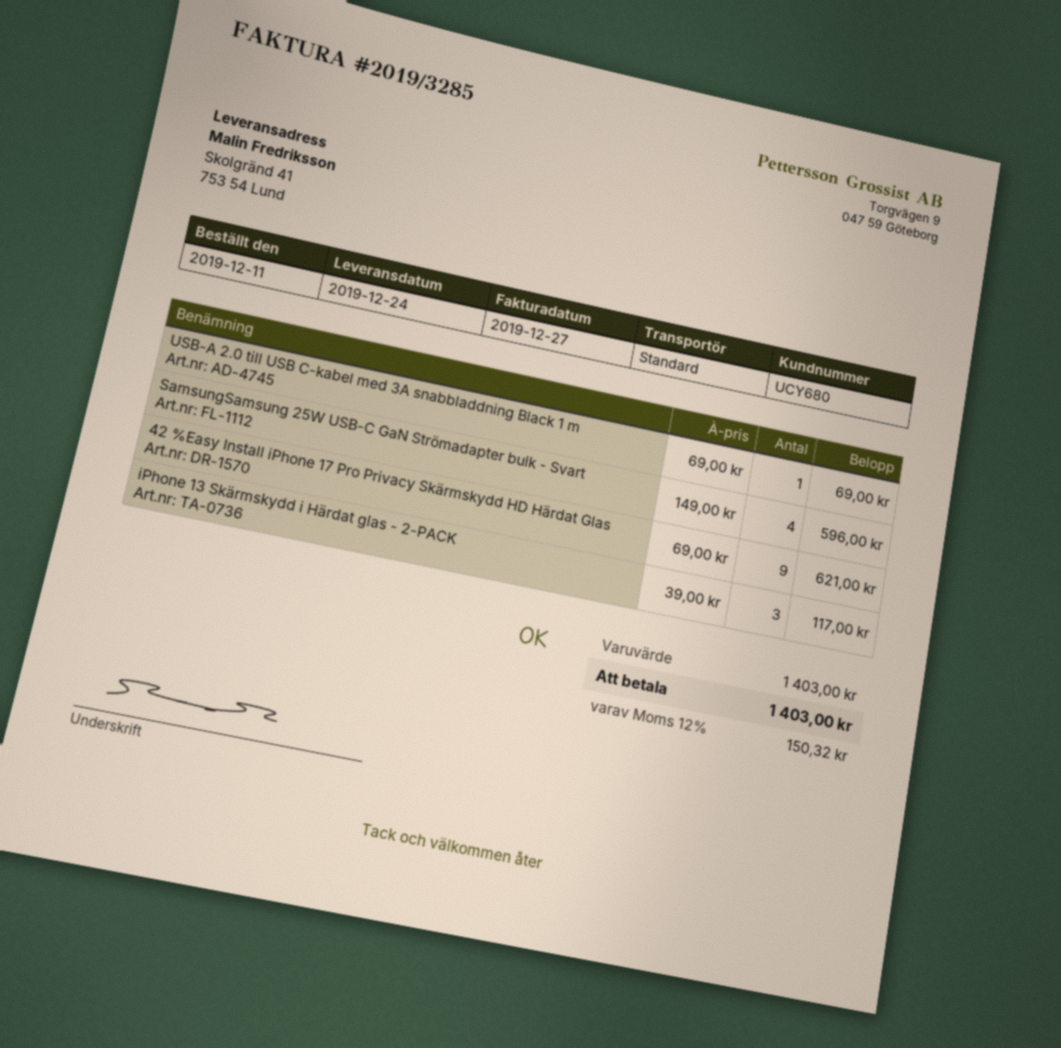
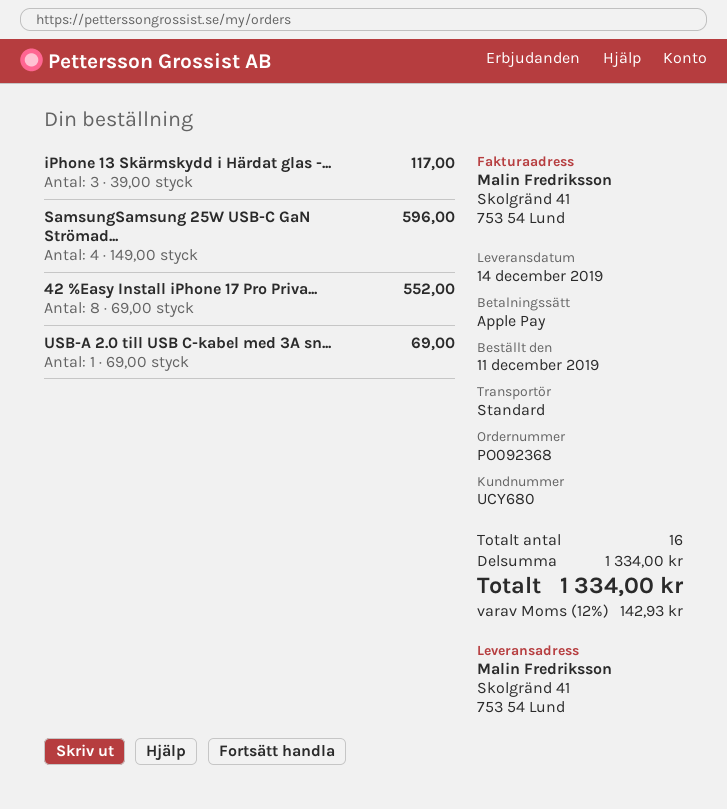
delivery date: 2019-12-24 -> 2019-12-14
42 %Easy Install iPhone 17 Pro Privacy Skärmskydd HD Härdat Glas: 9 x 69.00 = 621.00 -> 8 x 69.00 = 552.00
subtotal: 1403.00 -> 1334.00
tax: 12% = 150.32 -> 12% = 142.93
total: 1403.00 -> 1334.00

